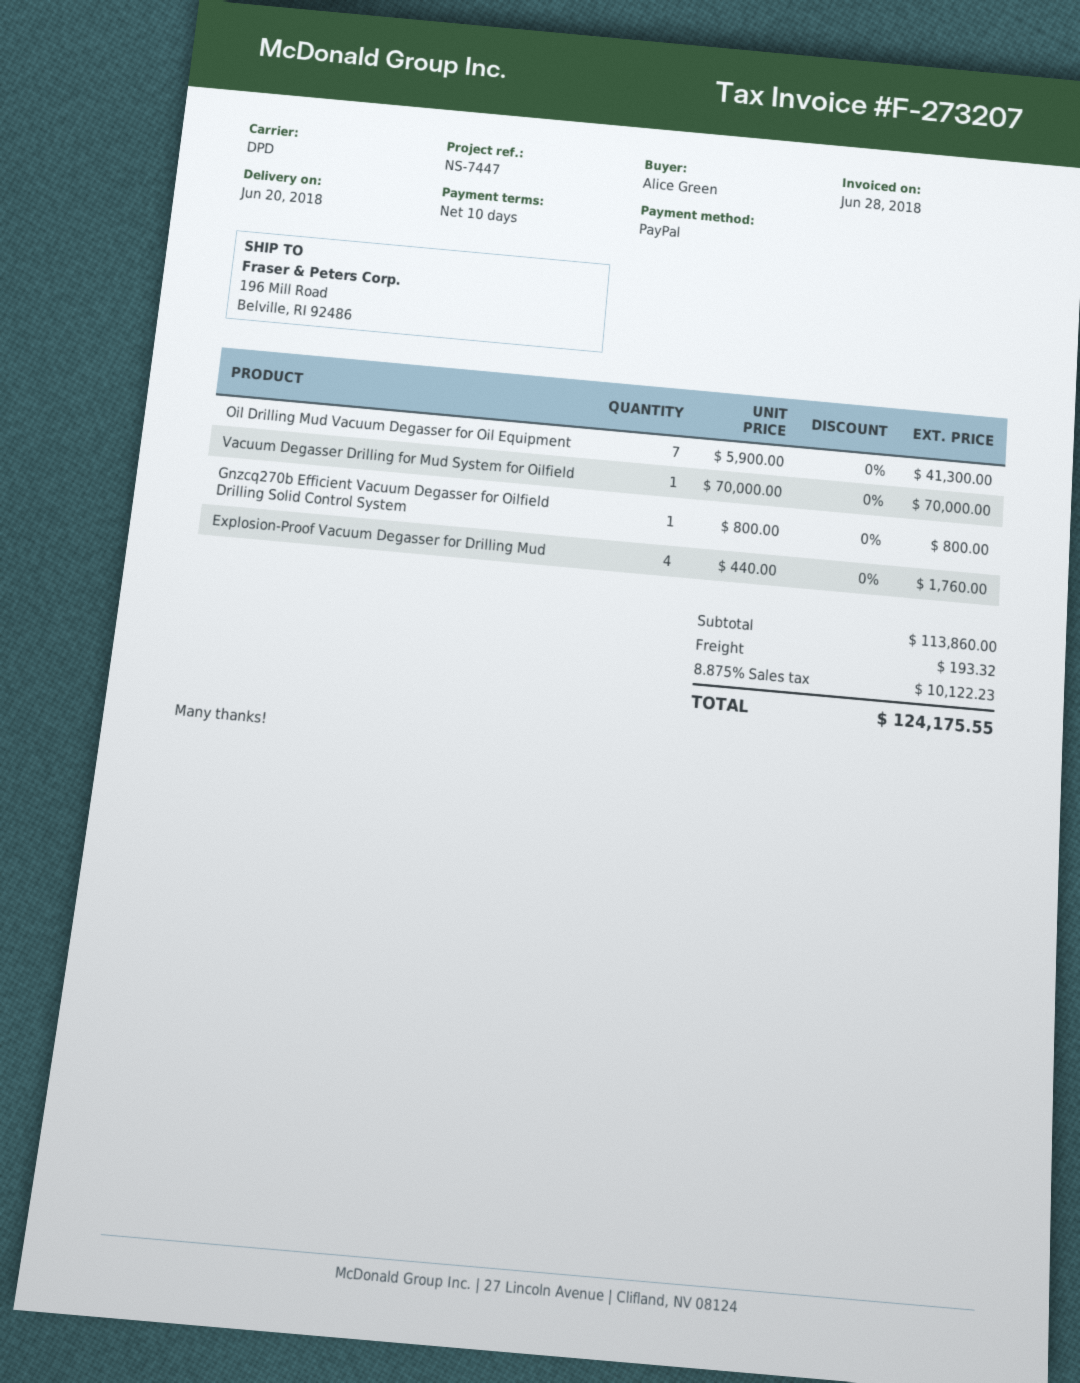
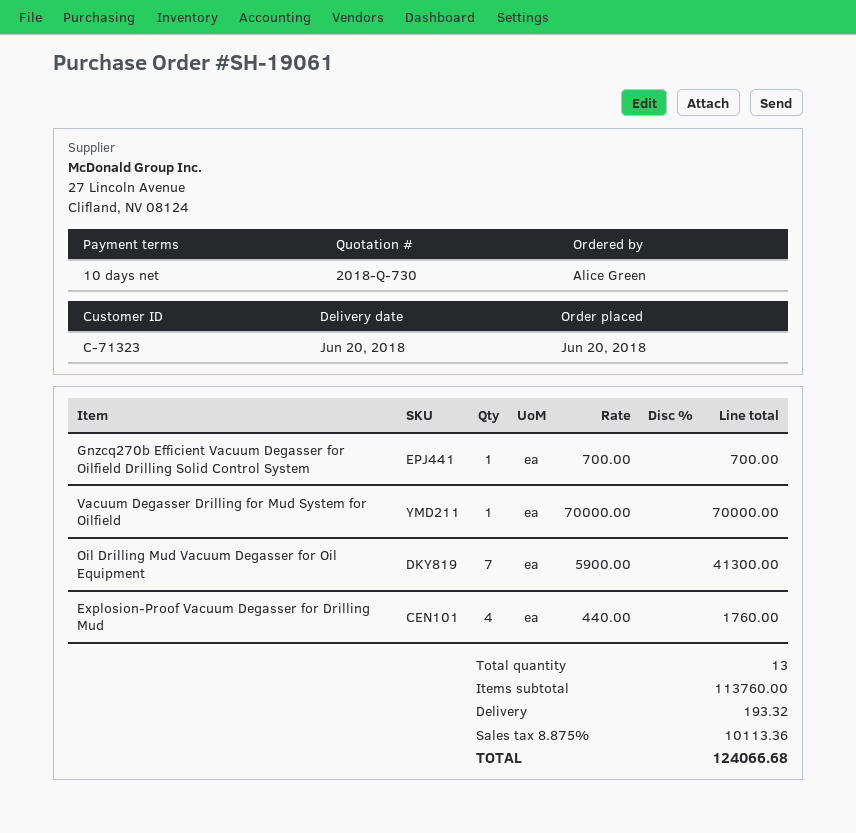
Gnzcq270b Efficient Vacuum Degasser for Oilfield Drilling Solid Control System: 1 x 800.00 = 800.00 -> 1 x 700.00 = 700.00
subtotal: 113860.00 -> 113760.00
tax: 8.875% = 10122.23 -> 8.875% = 10113.36
total: 124175.55 -> 124066.68

